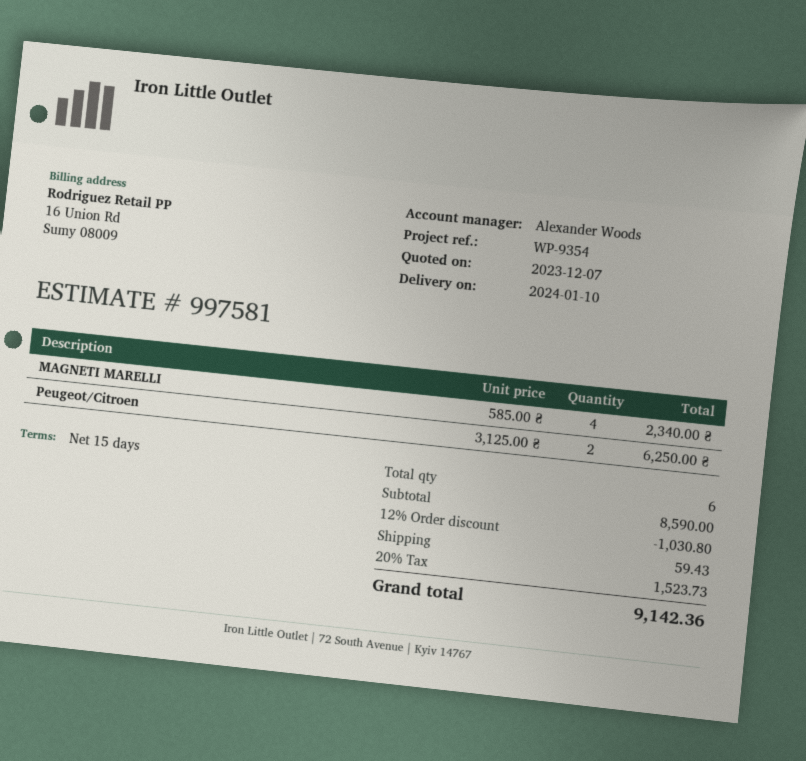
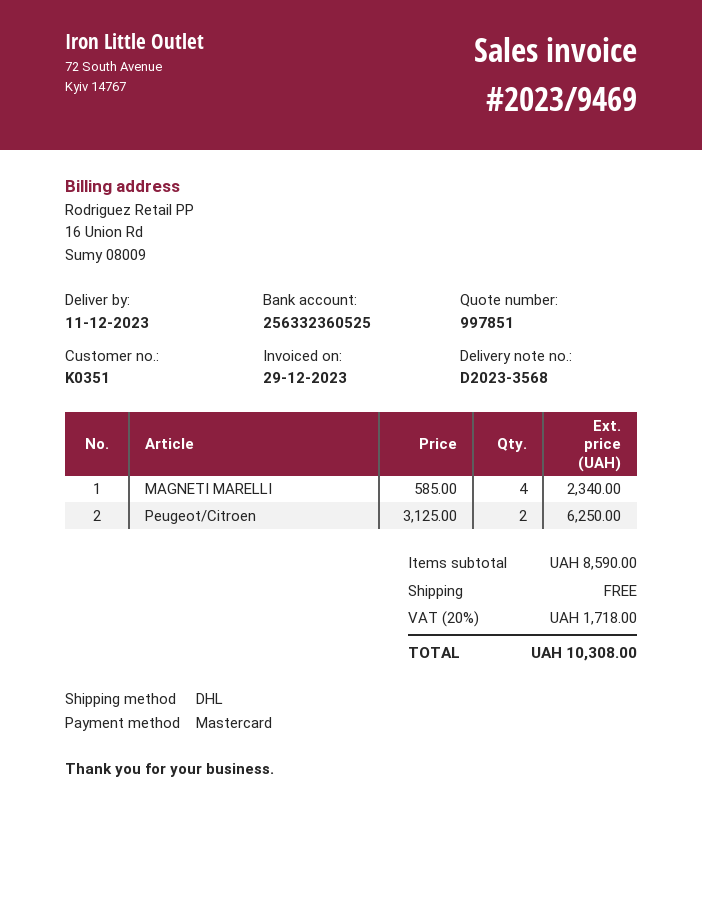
quote number: 997581 -> 997851
delivery date: 2024-01-10 -> 2023-12-11
discount: 12% = 1030.80 -> none
shipping: 59.43 -> 0.00
tax: 20% = 1523.73 -> 20% = 1718.00
total: 9142.36 -> 10308.00

